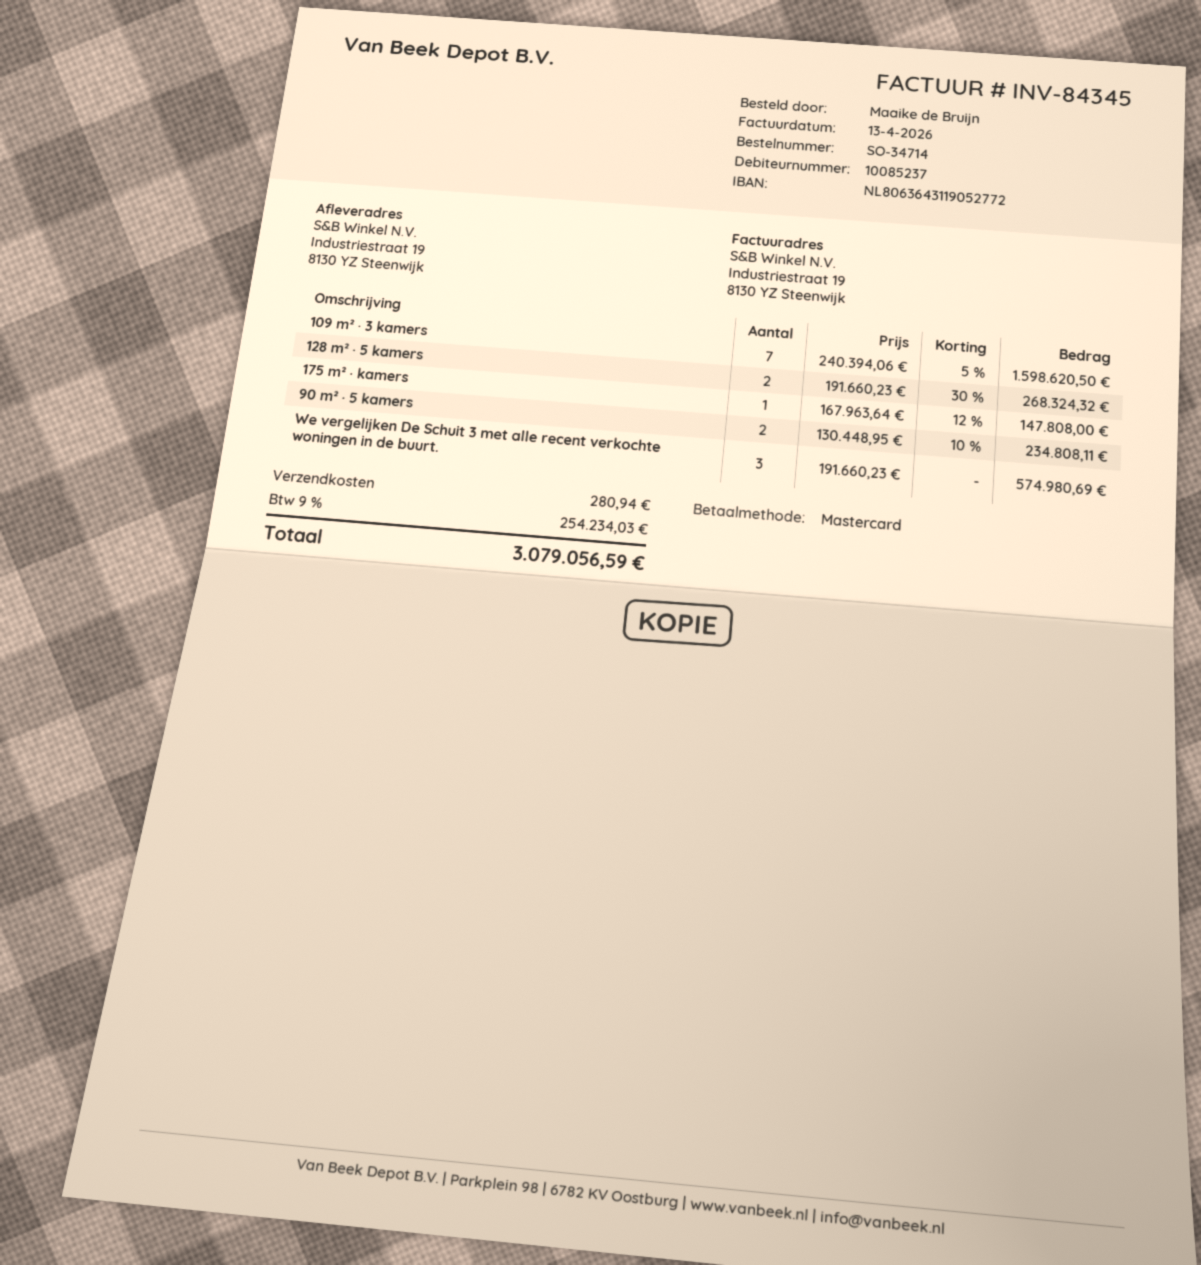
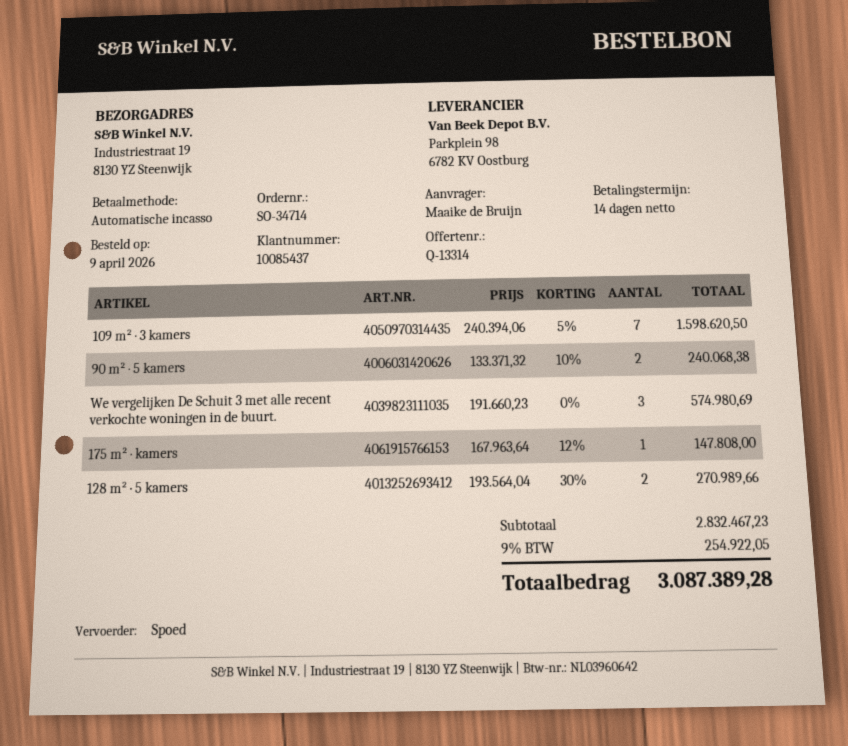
customer number: 10085237 -> 10085437
payment method: Mastercard -> direct debit
128 m² · 5 kamers: 2 x 191660.23 - 30% = 268324.32 -> 2 x 193564.04 - 30% = 270989.66
90 m² · 5 kamers: 2 x 130448.95 - 10% = 234808.11 -> 2 x 133371.32 - 10% = 240068.38
shipping: 280.94 -> none
tax: 9% = 254234.03 -> 9% = 254922.05
total: 3079056.59 -> 3087389.28

